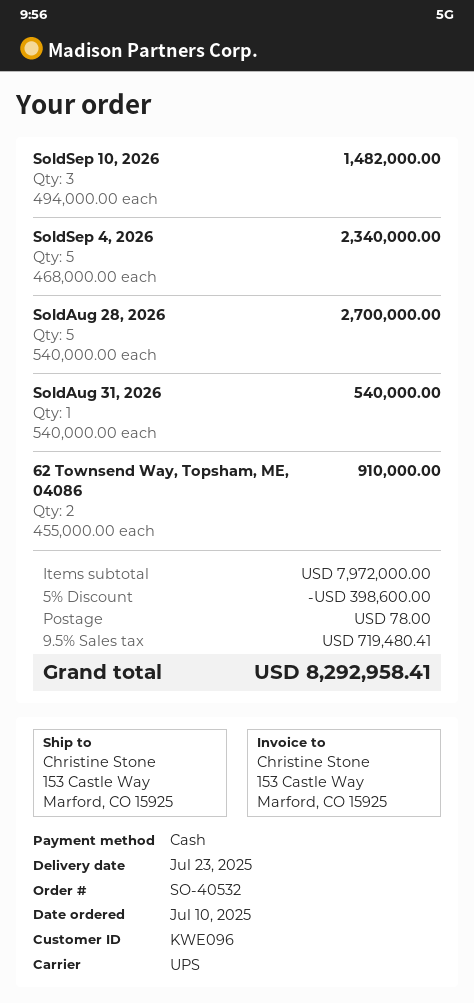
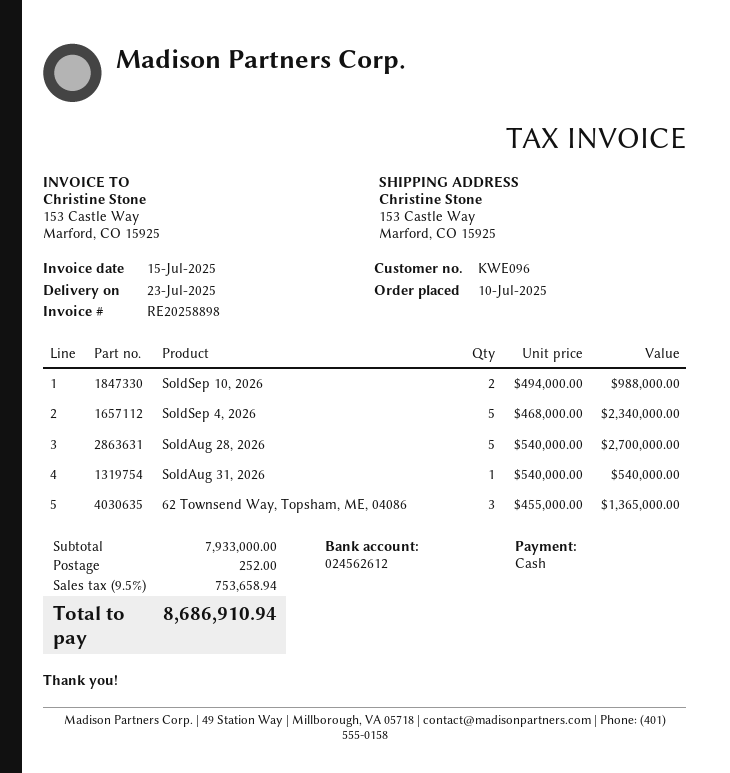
SoldSep 10, 2026: 3 x 494000.00 = 1482000.00 -> 2 x 494000.00 = 988000.00
62 Townsend Way, Topsham, ME, 04086: 2 x 455000.00 = 910000.00 -> 3 x 455000.00 = 1365000.00
subtotal: 7972000.00 -> 7933000.00
discount: 5% = 398600.00 -> none
shipping: 78.00 -> 252.00
tax: 9.5% = 719480.41 -> 9.5% = 753658.94
total: 8292958.41 -> 8686910.94

